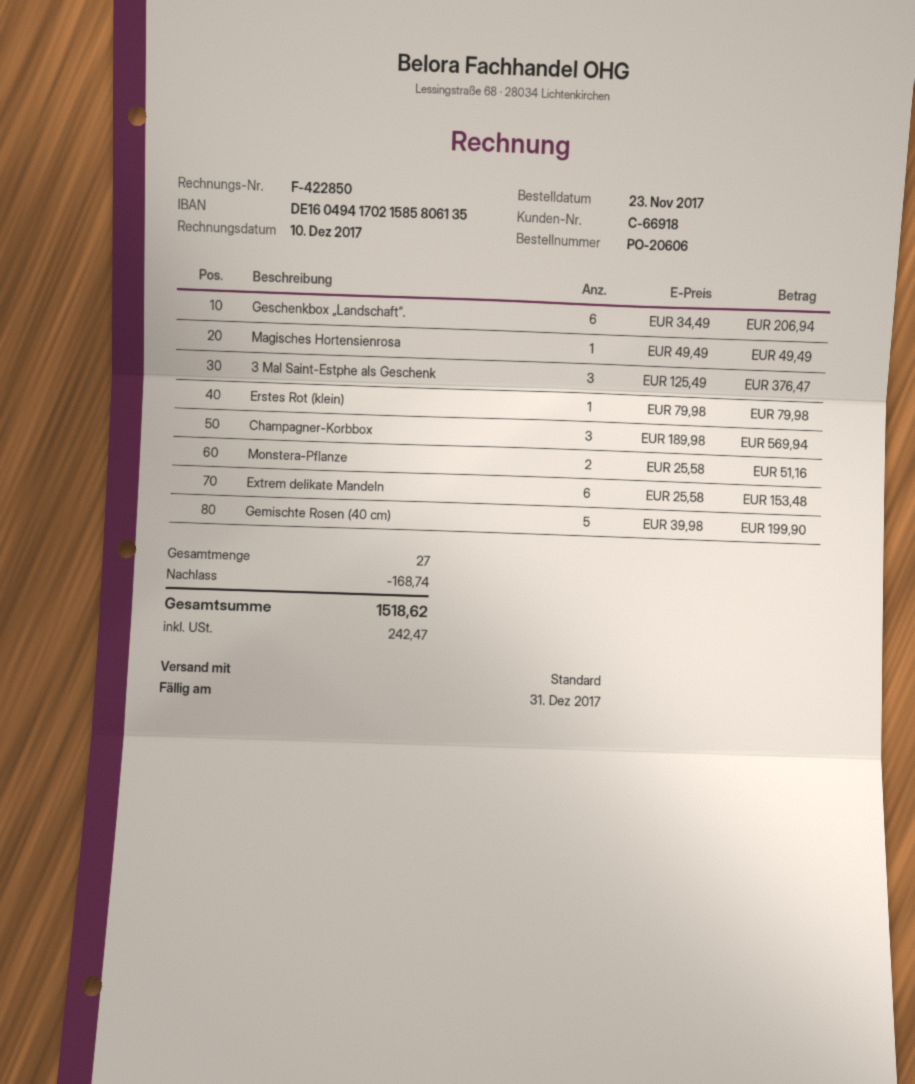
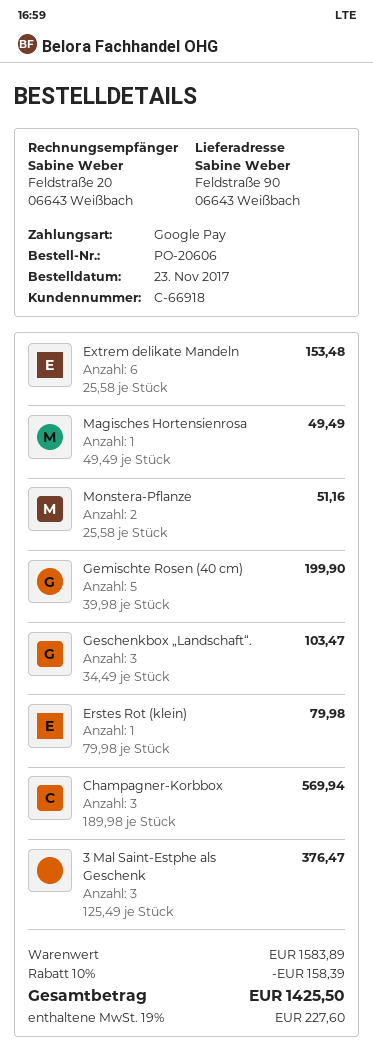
Geschenkbox „Landschaft“.: 6 x 34.49 = 206.94 -> 3 x 34.49 = 103.47
discount: 168.74 -> 158.39
tax: 242.47 -> 227.60
total: 1518.62 -> 1425.50

